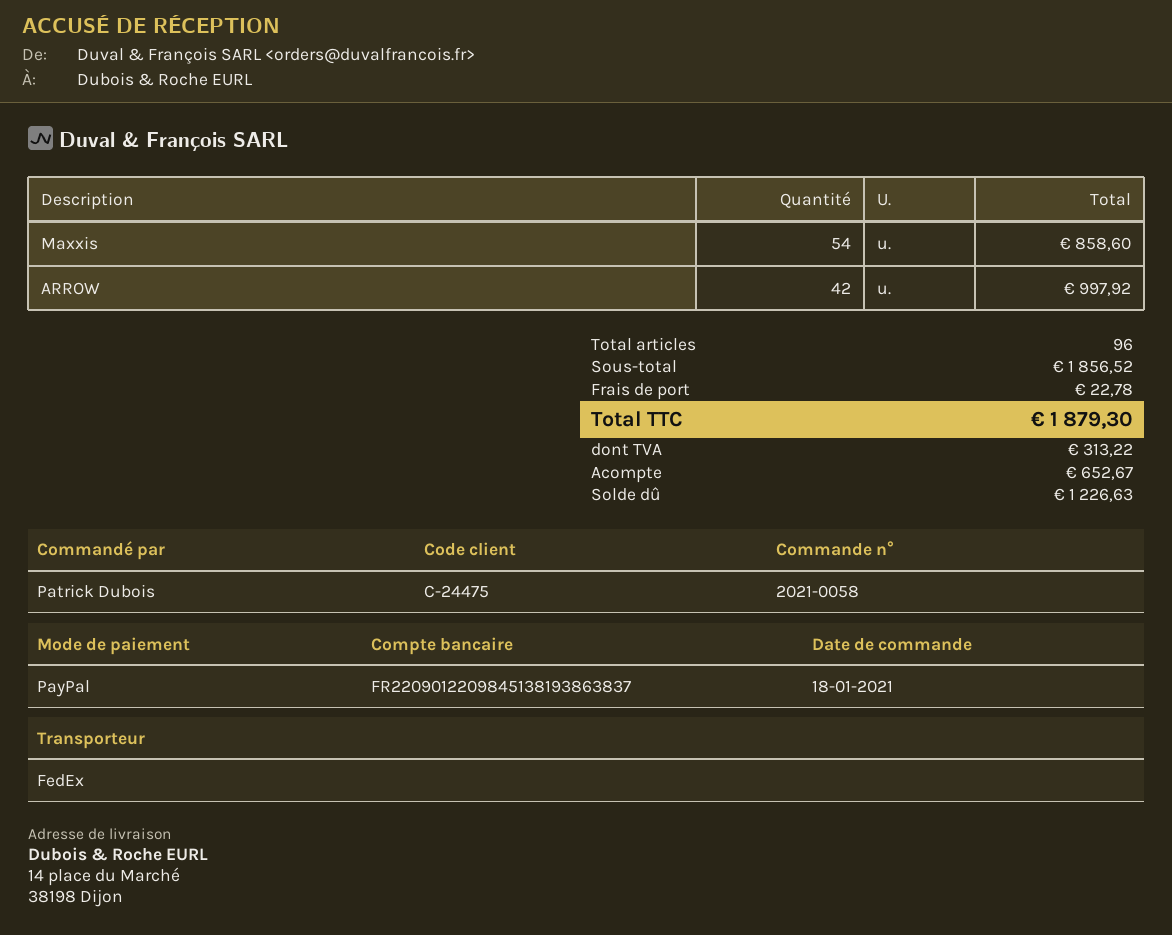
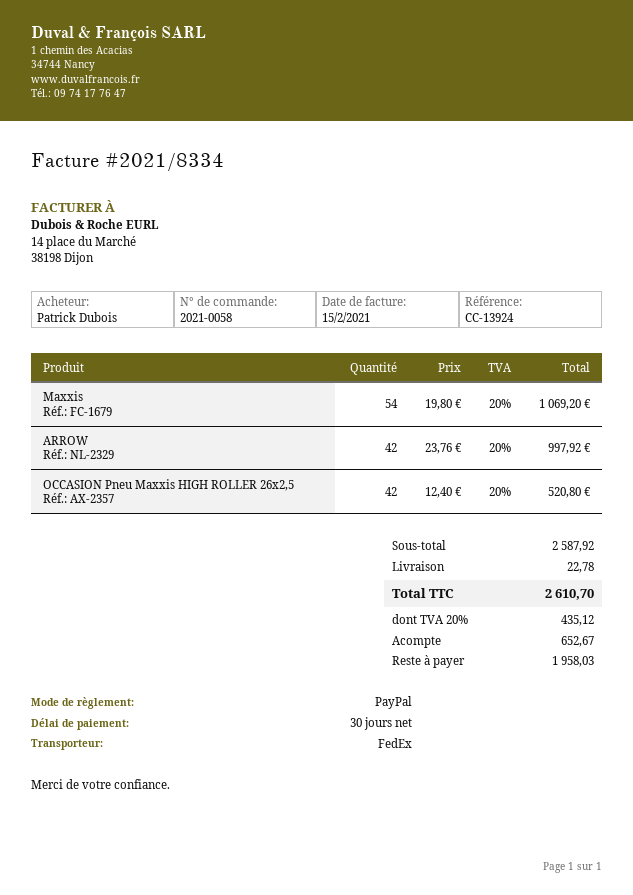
Maxxis: 54 for 858.60 -> 54 for 1069.20
OCCASION Pneu Maxxis HIGH ROLLER 26x2,5: none -> 42 for 520.80
subtotal: 1856.52 -> 2587.92
tax: 313.22 -> 435.12
total: 1879.30 -> 2610.70
balance: 1226.63 -> 1958.03

